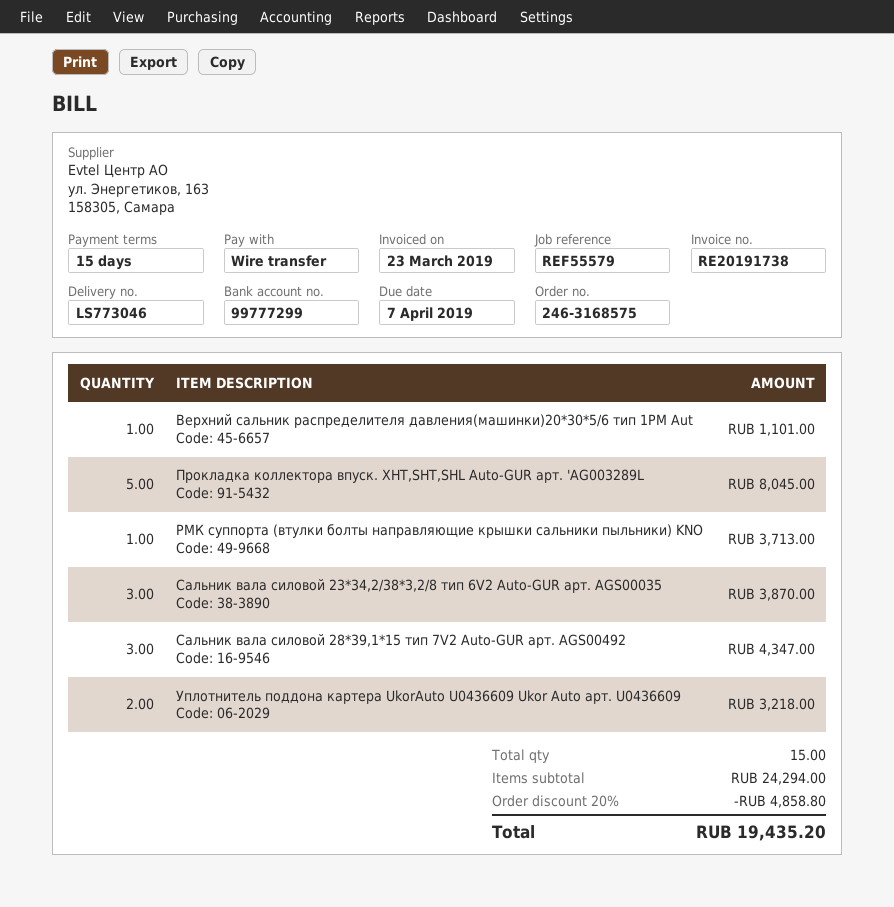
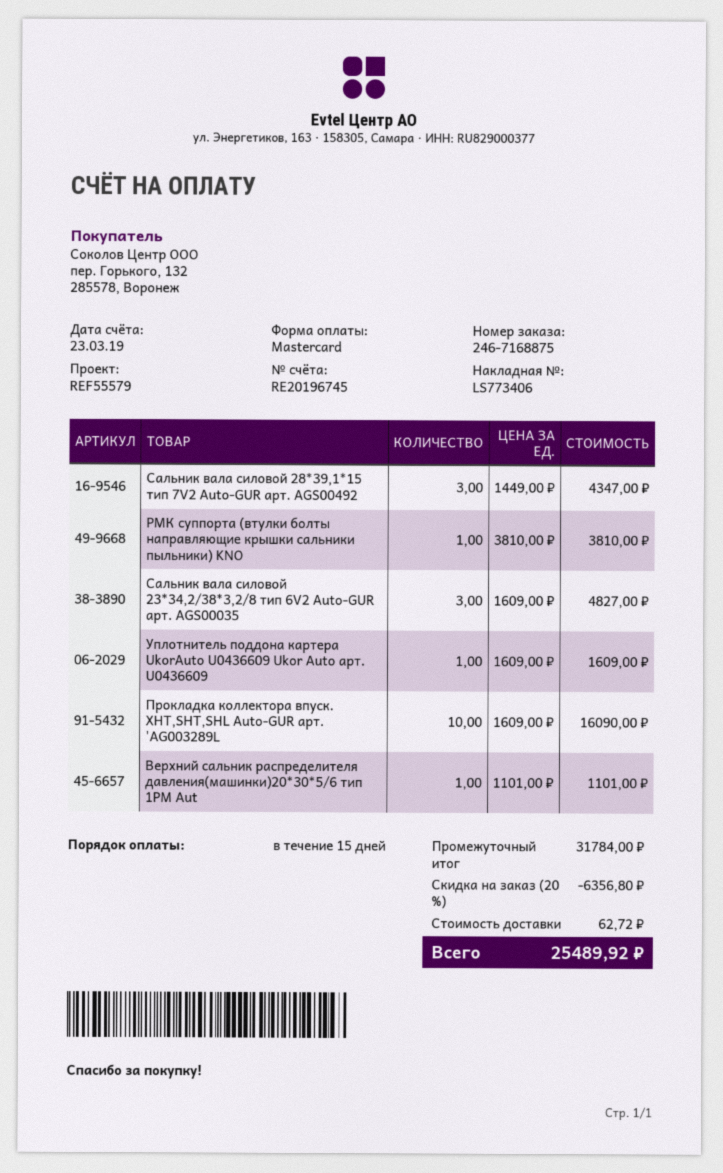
order number: 246-3168575 -> 246-7168875
delivery note number: LS773046 -> LS773406
invoice number: RE20191738 -> RE20196745
payment method: bank transfer -> Mastercard
Прокладка коллектора впуск. XHT,SHT,SHL Auto-GUR арт. 'AG003289L: 5 for 8045.00 -> 10 for 16090.00
РМК суппорта (втулки болты направляющие крышки сальники пыльники) KNO: 1 for 3713.00 -> 1 for 3810.00
Сальник вала силовой 23*34,2/38*3,2/8 тип 6V2 Auto-GUR арт. AGS00035: 3 for 3870.00 -> 3 for 4827.00
Уплотнитель поддона картера UkorAuto U0436609 Ukor Auto арт. U0436609: 2 for 3218.00 -> 1 for 1609.00
subtotal: 24294.00 -> 31784.00
discount: 20% = 4858.80 -> 20% = 6356.80
shipping: none -> 62.72
total: 19435.20 -> 25489.92

